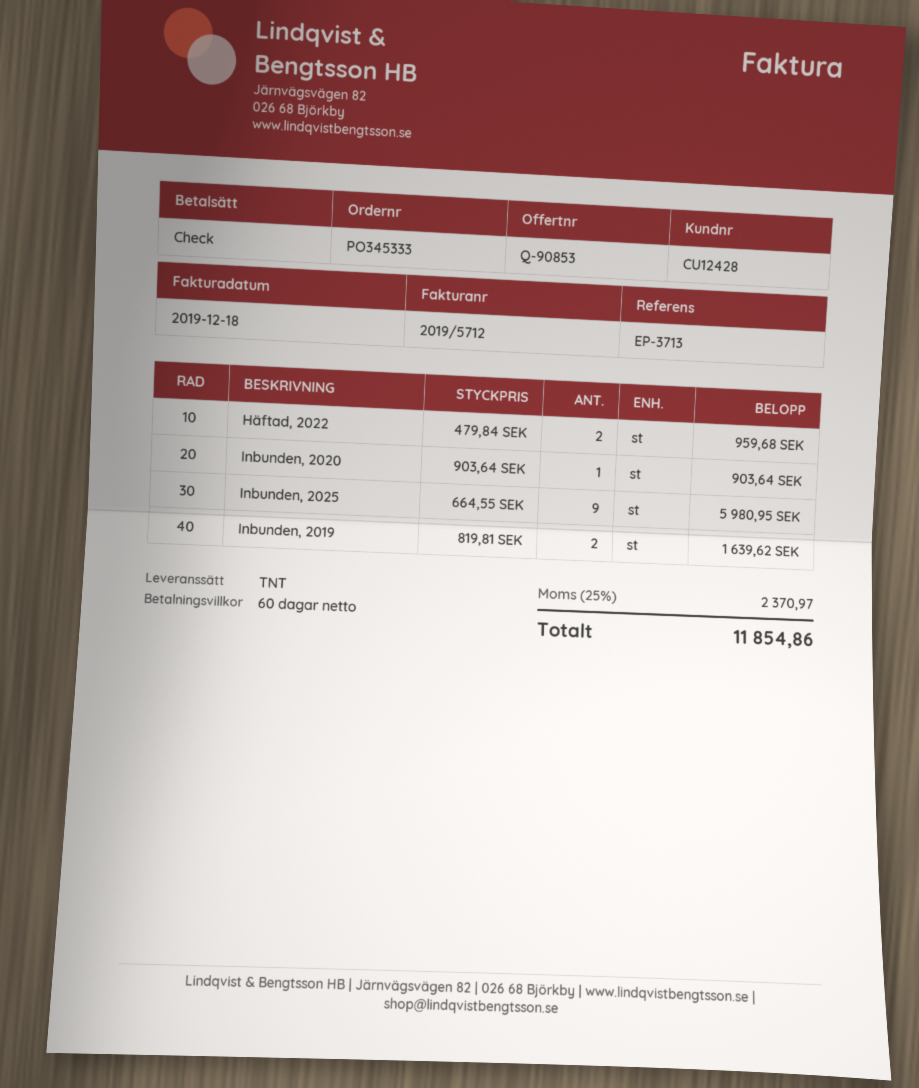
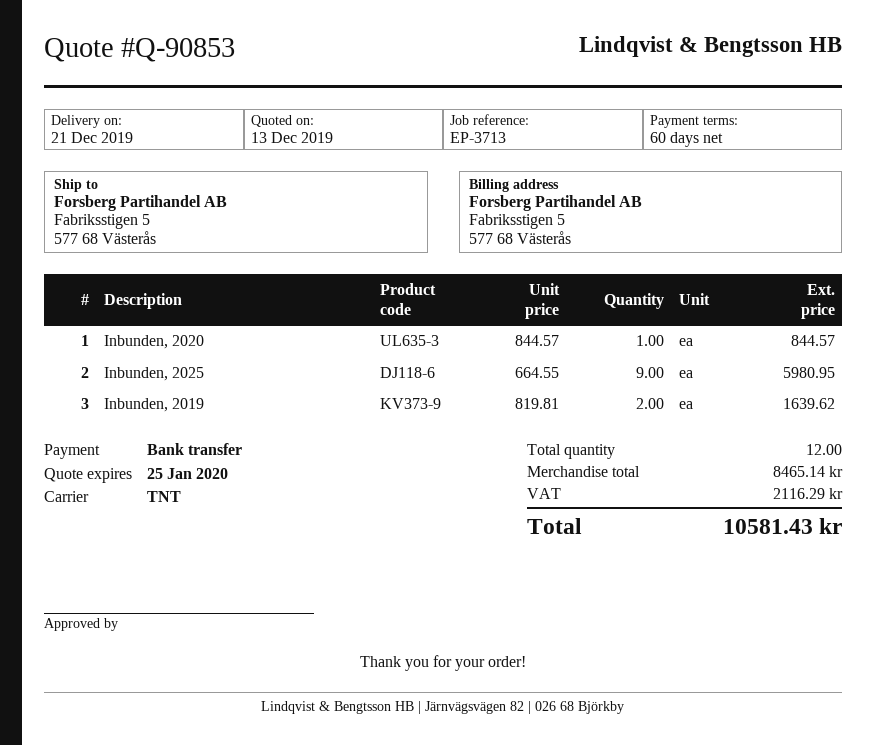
payment method: cheque -> bank transfer
Häftad, 2022: 2 x 479.84 = 959.68 -> none
Inbunden, 2020: 1 x 903.64 = 903.64 -> 1 x 844.57 = 844.57
tax: 2370.97 -> 2116.29
total: 11854.86 -> 10581.43

